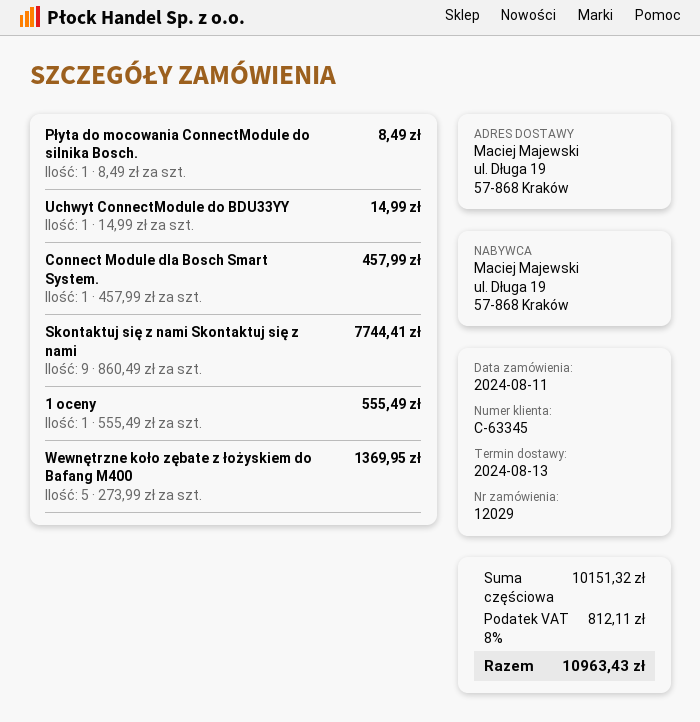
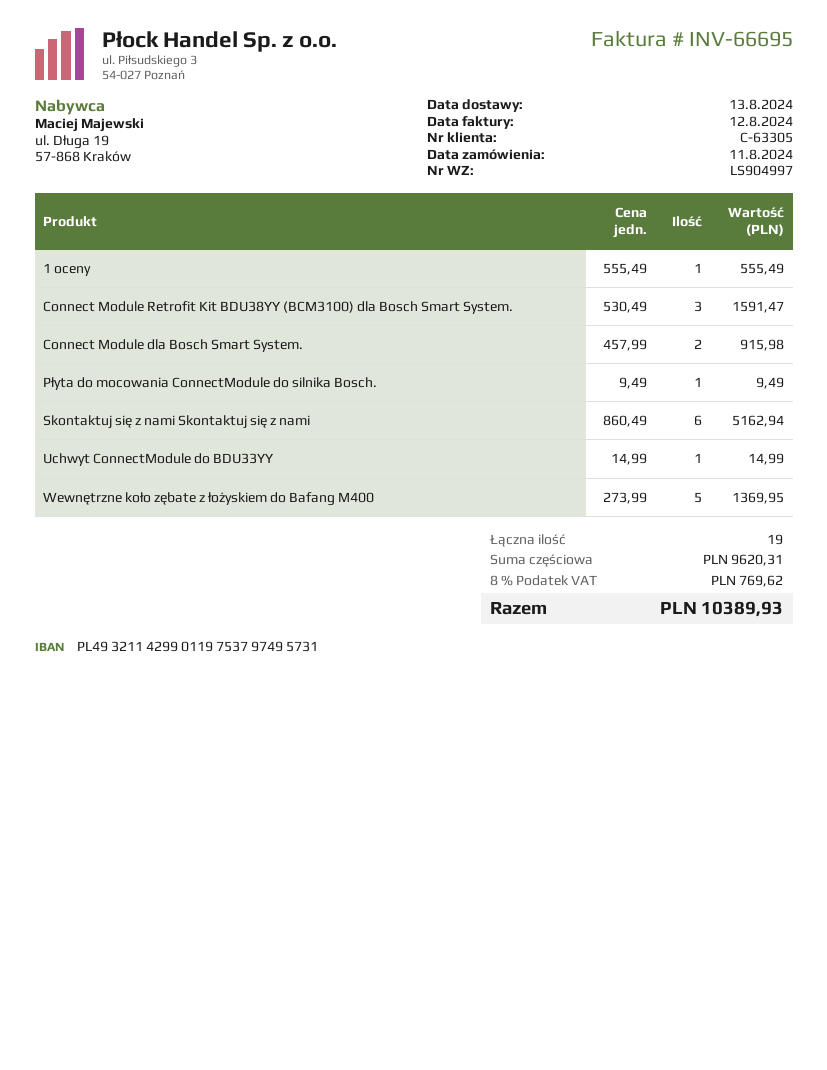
customer number: C-63345 -> C-63305
Płyta do mocowania ConnectModule do silnika Bosch.: 1 x 8.49 = 8.49 -> 1 x 9.49 = 9.49
Connect Module dla Bosch Smart System.: 1 x 457.99 = 457.99 -> 2 x 457.99 = 915.98
Skontaktuj się z nami Skontaktuj się z nami: 9 x 860.49 = 7744.41 -> 6 x 860.49 = 5162.94
Connect Module Retrofit Kit BDU38YY (BCM3100) dla Bosch Smart System.: none -> 3 x 530.49 = 1591.47
subtotal: 10151.32 -> 9620.31
tax: 8% = 812.11 -> 8% = 769.62
total: 10963.43 -> 10389.93

